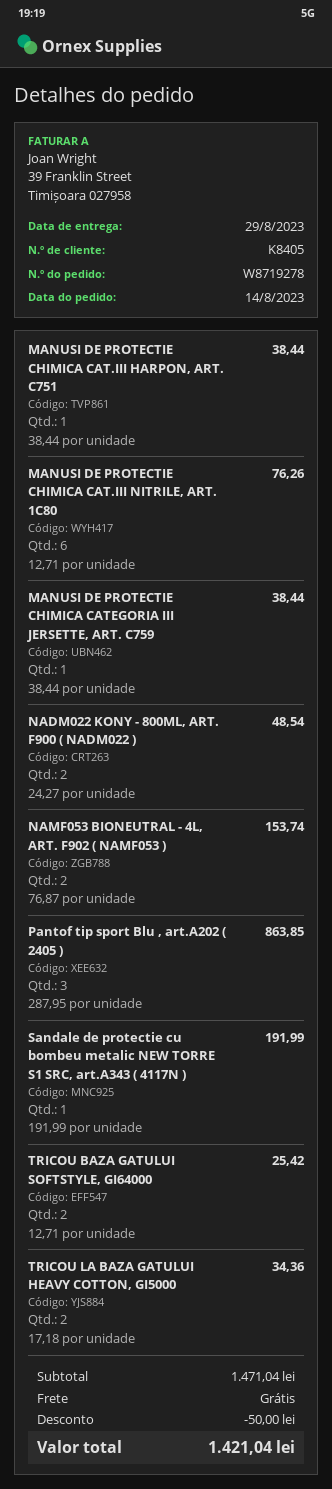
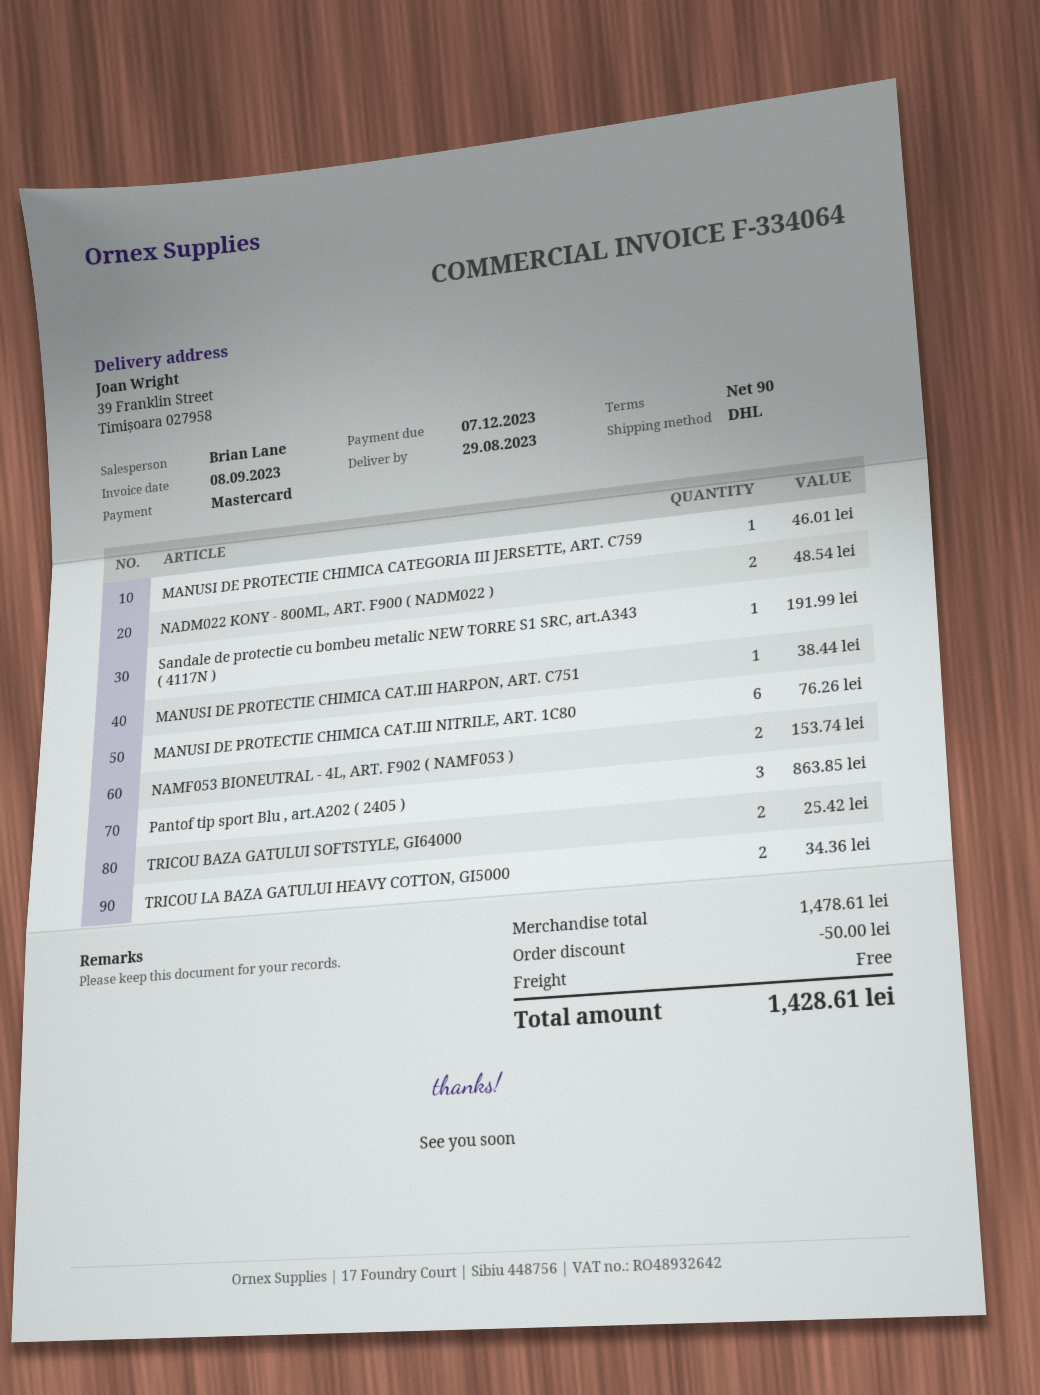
MANUSI DE PROTECTIE CHIMICA CATEGORIA III JERSETTE, ART. C759: 1 for 38.44 -> 1 for 46.01
subtotal: 1471.04 -> 1478.61
total: 1421.04 -> 1428.61

